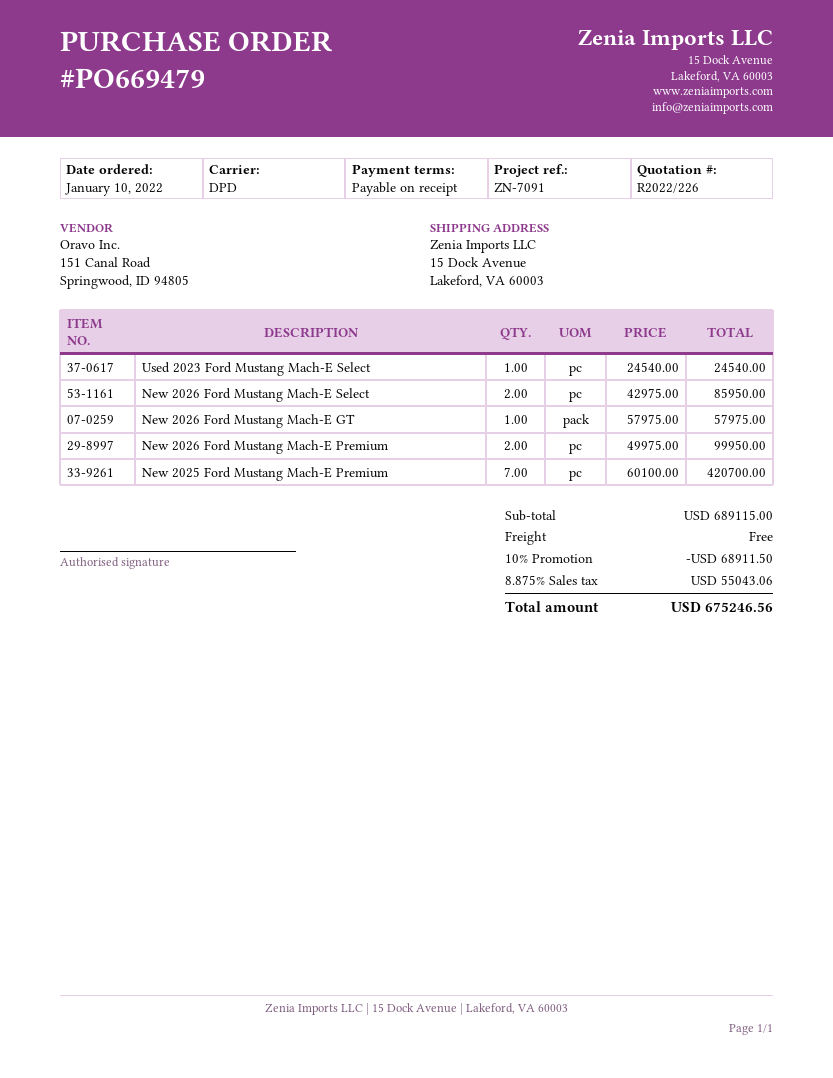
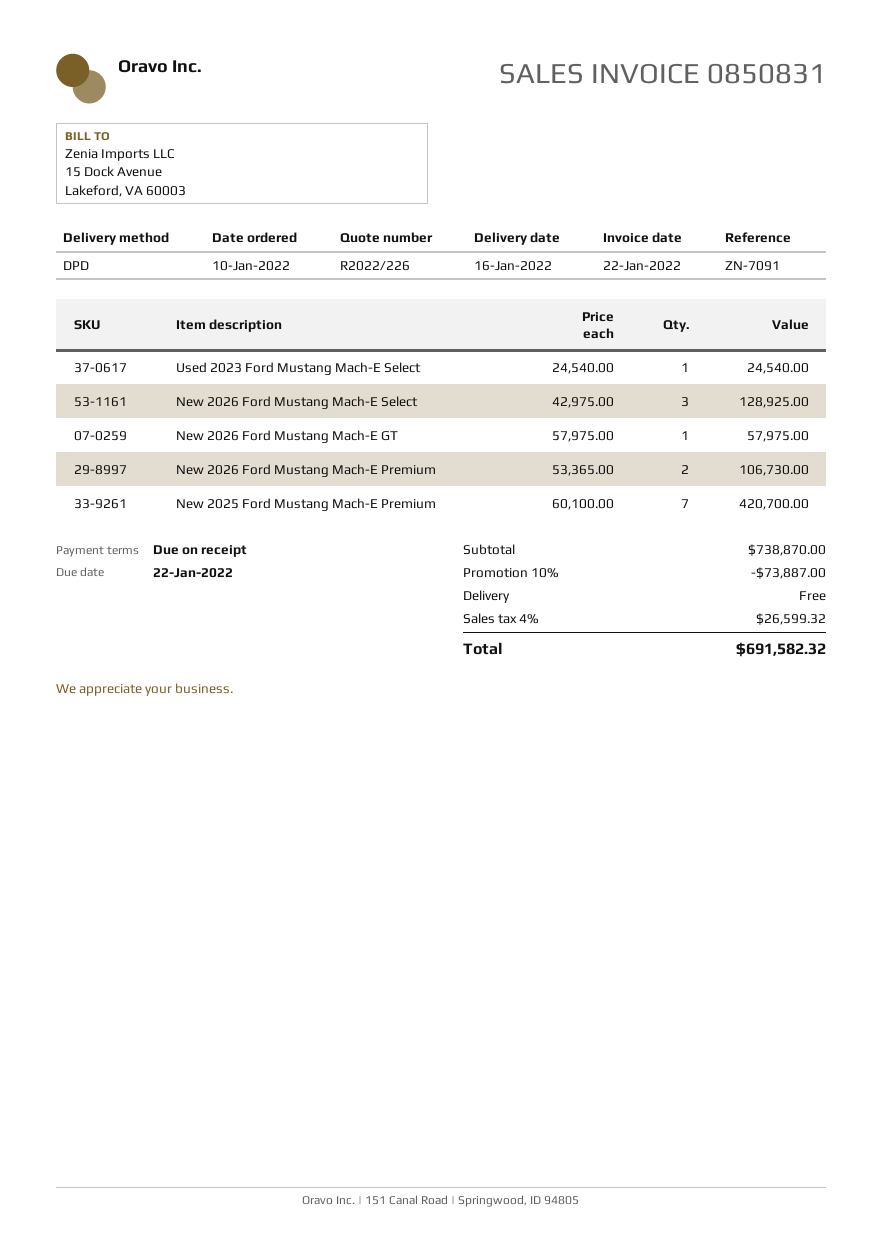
New 2026 Ford Mustang Mach-E Select: 2 x 42975.00 = 85950.00 -> 3 x 42975.00 = 128925.00
New 2026 Ford Mustang Mach-E Premium: 2 x 49975.00 = 99950.00 -> 2 x 53365.00 = 106730.00
subtotal: 689115.00 -> 738870.00
discount: 10% = 68911.50 -> 10% = 73887.00
tax: 8.875% = 55043.06 -> 4% = 26599.32
total: 675246.56 -> 691582.32

